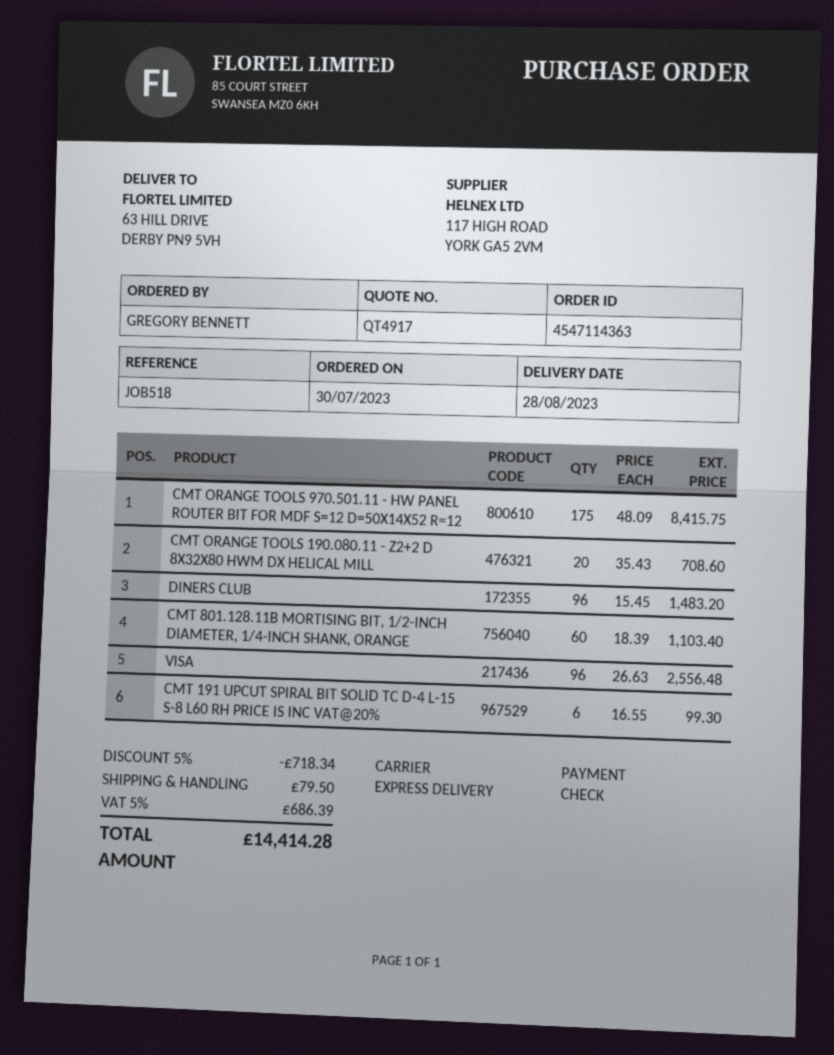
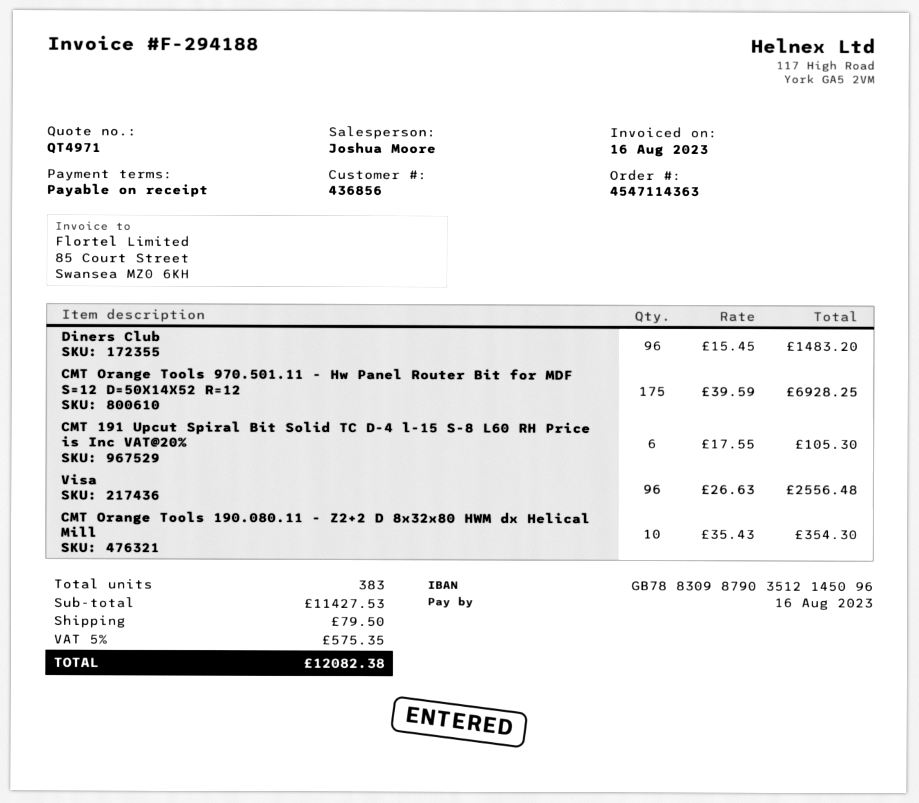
quote number: QT4917 -> QT4971
CMT ORANGE TOOLS 970.501.11 - HW PANEL ROUTER BIT FOR MDF S=12 D=50X14X52 R=12: 175 x 48.09 = 8415.75 -> 175 x 39.59 = 6928.25
CMT ORANGE TOOLS 190.080.11 - Z2+2 D 8X32X80 HWM DX HELICAL MILL: 20 x 35.43 = 708.60 -> 10 x 35.43 = 354.30
CMT 801.128.11B MORTISING BIT, 1/2-INCH DIAMETER, 1/4-INCH SHANK, ORANGE: 60 x 18.39 = 1103.40 -> none
CMT 191 UPCUT SPIRAL BIT SOLID TC D-4 L-15 S-8 L60 RH PRICE IS INC VAT@20%: 6 x 16.55 = 99.30 -> 6 x 17.55 = 105.30
discount: 5% = 718.34 -> none
tax: 5% = 686.39 -> 5% = 575.35
total: 14414.28 -> 12082.38

